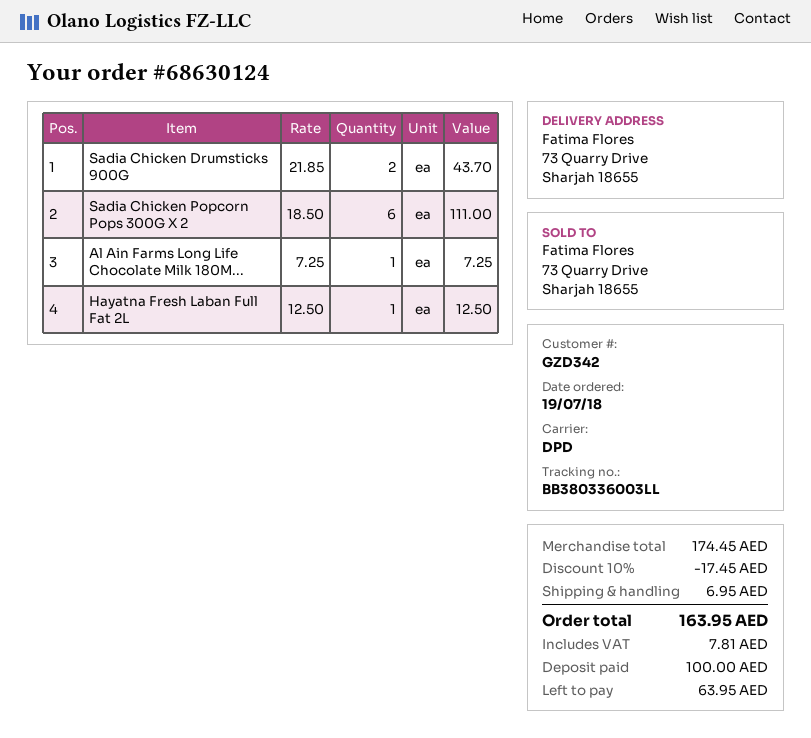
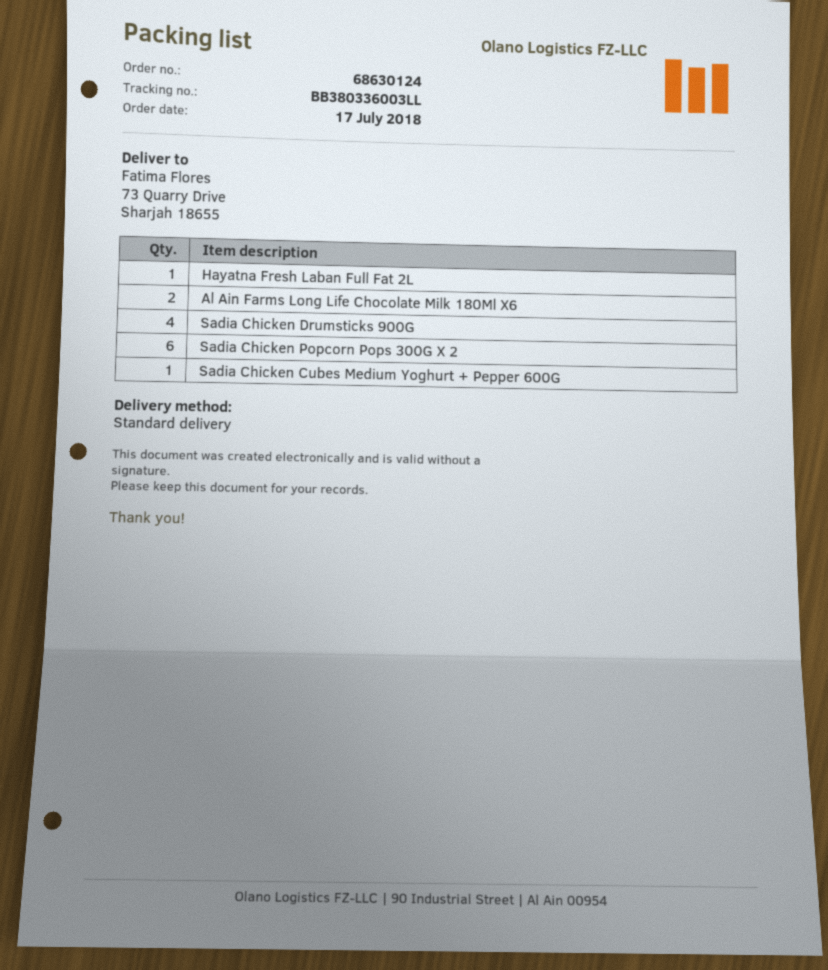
order date: 2018-07-19 -> 2018-07-17
shipping method: DPD -> standard
Sadia Chicken Drumsticks 900G: 2 -> 4
Al Ain Farms Long Life Chocolate Milk 180M...: 1 -> 2
Sadia Chicken Cubes Medium Yoghurt + Pepper 600G: none -> 1

